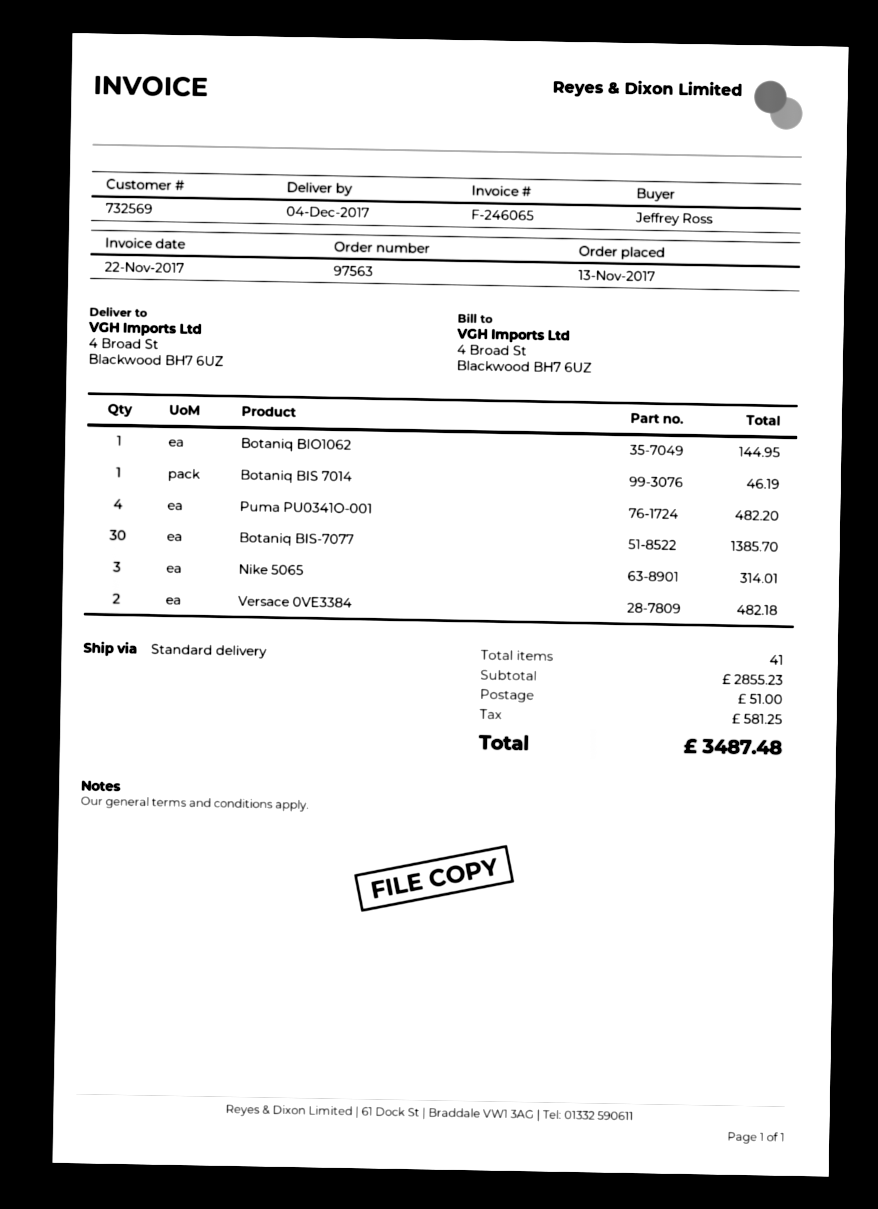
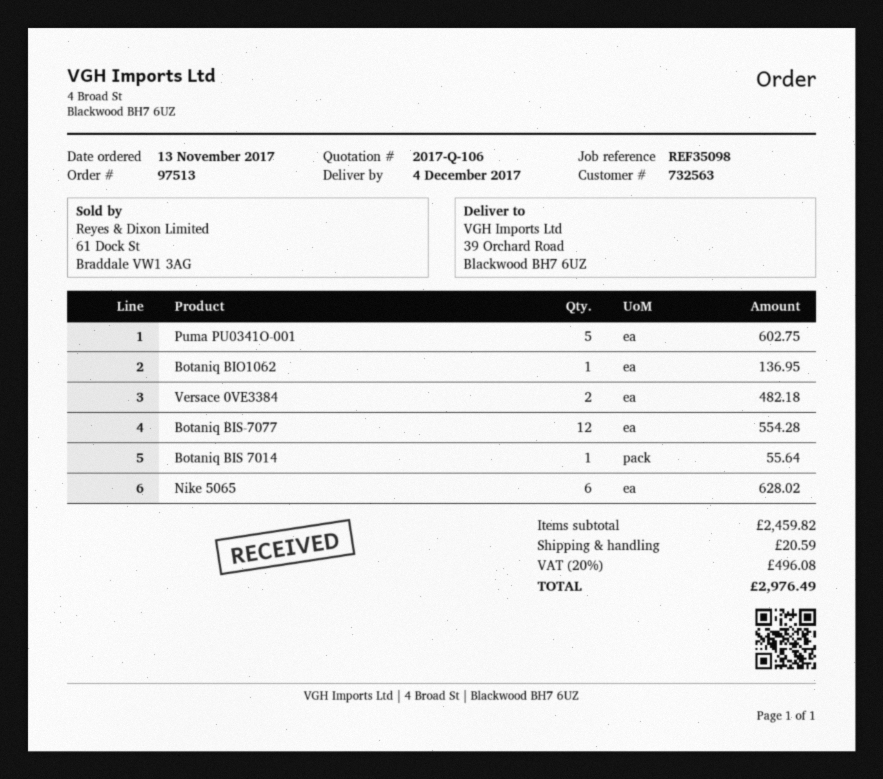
order number: 97563 -> 97513
customer number: 732569 -> 732563
ship to: 4 Broad St, Blackwood BH7 6UZ -> 39 Orchard Road, Blackwood BH7 6UZ
Botaniq BIO1062: 1 for 144.95 -> 1 for 136.95
Botaniq BIS 7014: 1 for 46.19 -> 1 for 55.64
Puma PU0341O-001: 4 for 482.20 -> 5 for 602.75
Botaniq BIS-7077: 30 for 1385.70 -> 12 for 554.28
Nike 5065: 3 for 314.01 -> 6 for 628.02
subtotal: 2855.23 -> 2459.82
shipping: 51.00 -> 20.59
tax: 581.25 -> 496.08
total: 3487.48 -> 2976.49

